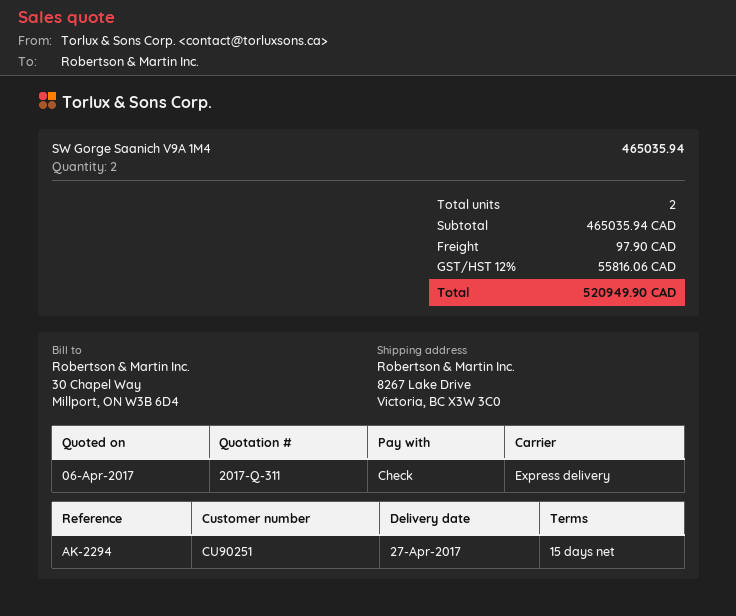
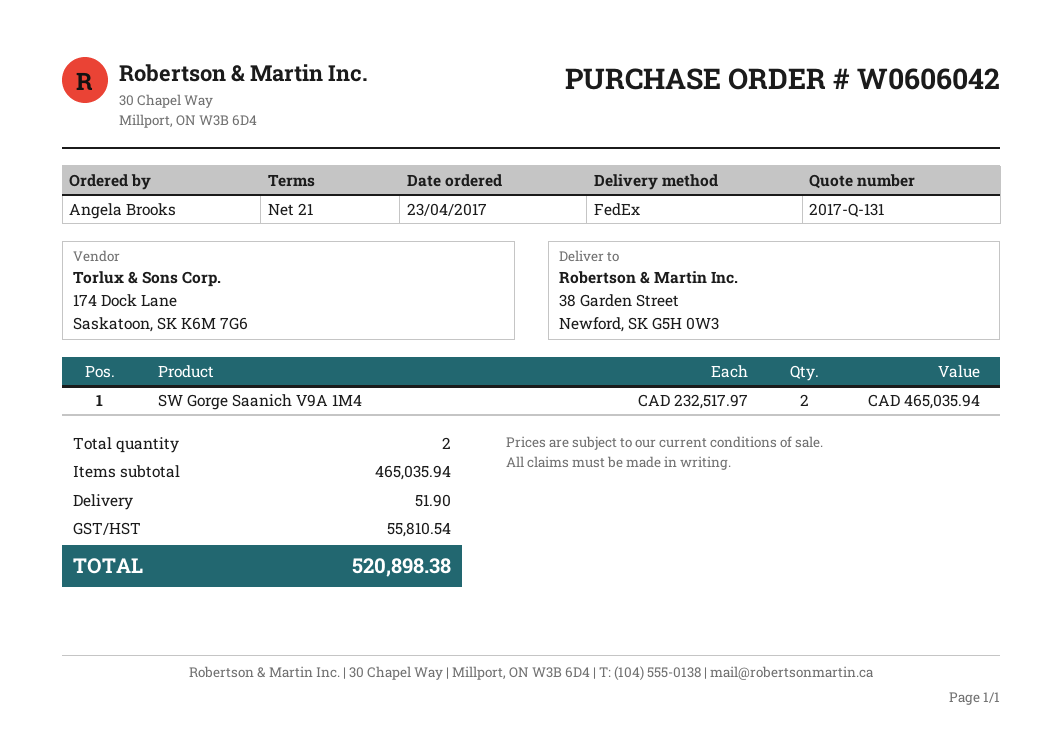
quote number: 2017-Q-311 -> 2017-Q-131
payment terms: 15 days -> 21 days
shipping method: express -> FedEx
ship to: 8267 Lake Drive, Victoria, BC X3W 3C0 -> 38 Garden Street, Newford, SK G5H 0W3
shipping: 97.90 -> 51.90
tax: 55816.06 -> 55810.54
total: 520949.90 -> 520898.38

